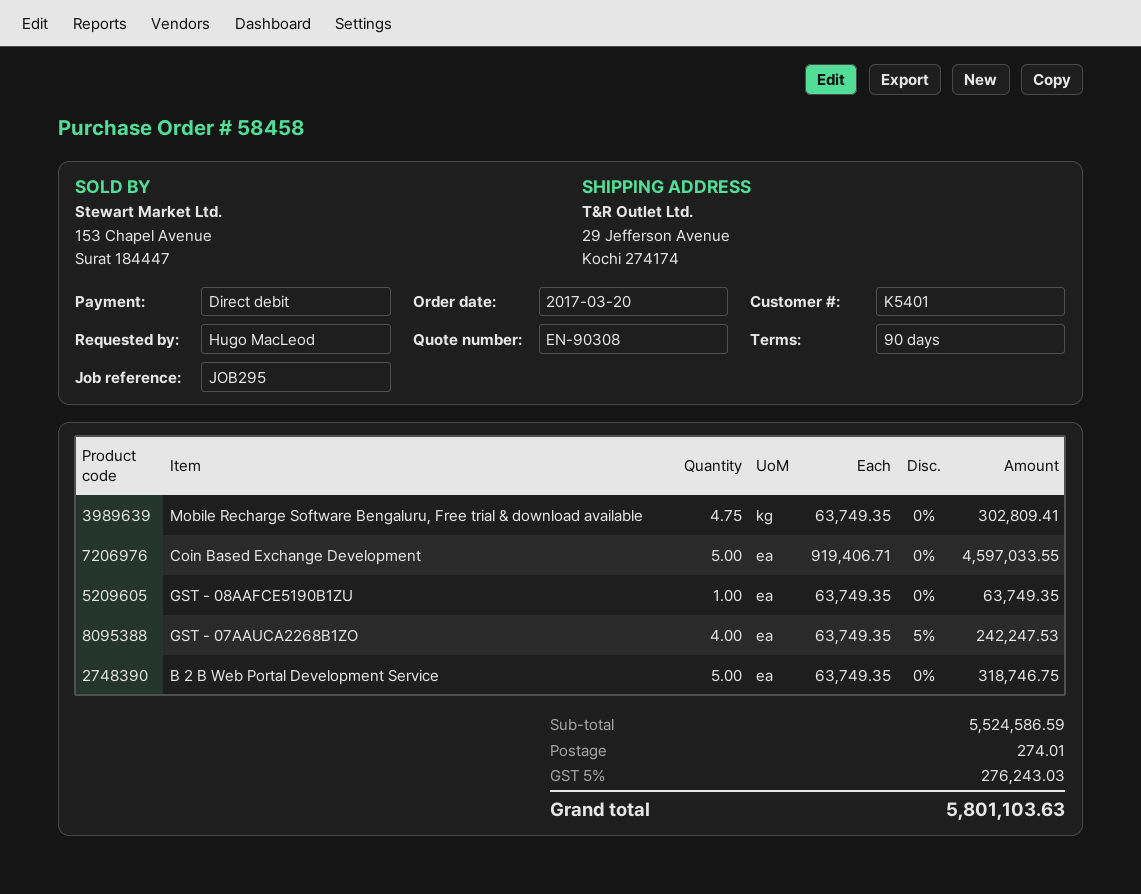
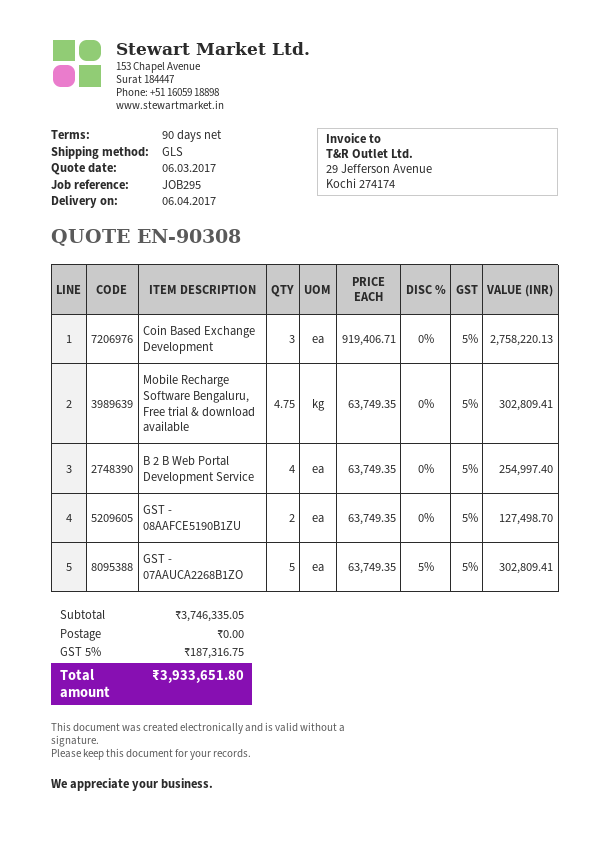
Coin Based Exchange Development: 5 x 919406.71 = 4597033.55 -> 3 x 919406.71 = 2758220.13
GST - 08AAFCE5190B1ZU: 1 x 63749.35 = 63749.35 -> 2 x 63749.35 = 127498.70
GST - 07AAUCA2268B1ZO: 4 x 63749.35 - 5% = 242247.53 -> 5 x 63749.35 - 5% = 302809.41
B 2 B Web Portal Development Service: 5 x 63749.35 = 318746.75 -> 4 x 63749.35 = 254997.40
subtotal: 5524586.59 -> 3746335.05
shipping: 274.01 -> 0.00
tax: 5% = 276243.03 -> 5% = 187316.75
total: 5801103.63 -> 3933651.80

